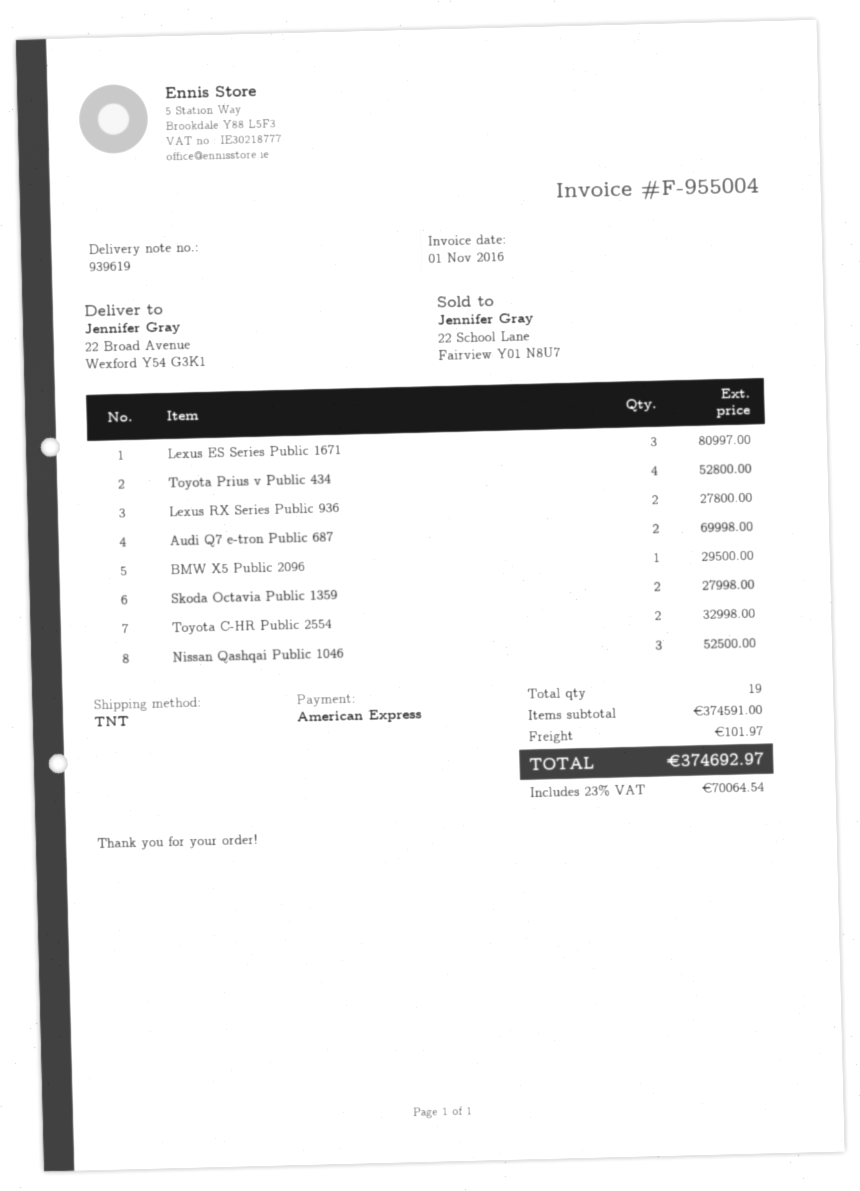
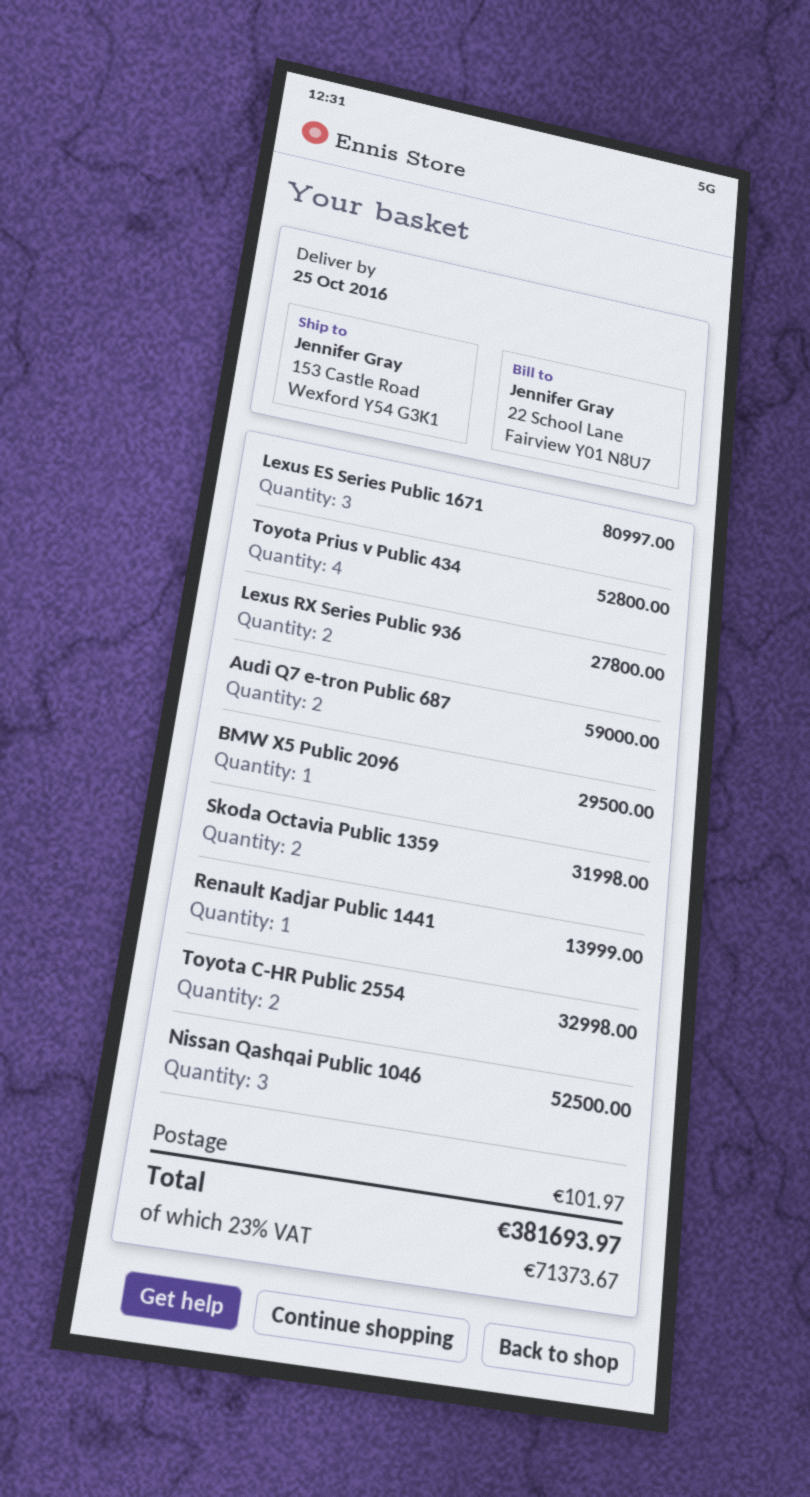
ship to: 22 Broad Avenue, Wexford Y54 G3K1 -> 153 Castle Road, Wexford Y54 G3K1
Audi Q7 e-tron Public 687: 2 for 69998.00 -> 2 for 59000.00
Skoda Octavia Public 1359: 2 for 27998.00 -> 2 for 31998.00
Renault Kadjar Public 1441: none -> 1 for 13999.00
tax: 23% = 70064.54 -> 23% = 71373.67
total: 374692.97 -> 381693.97

